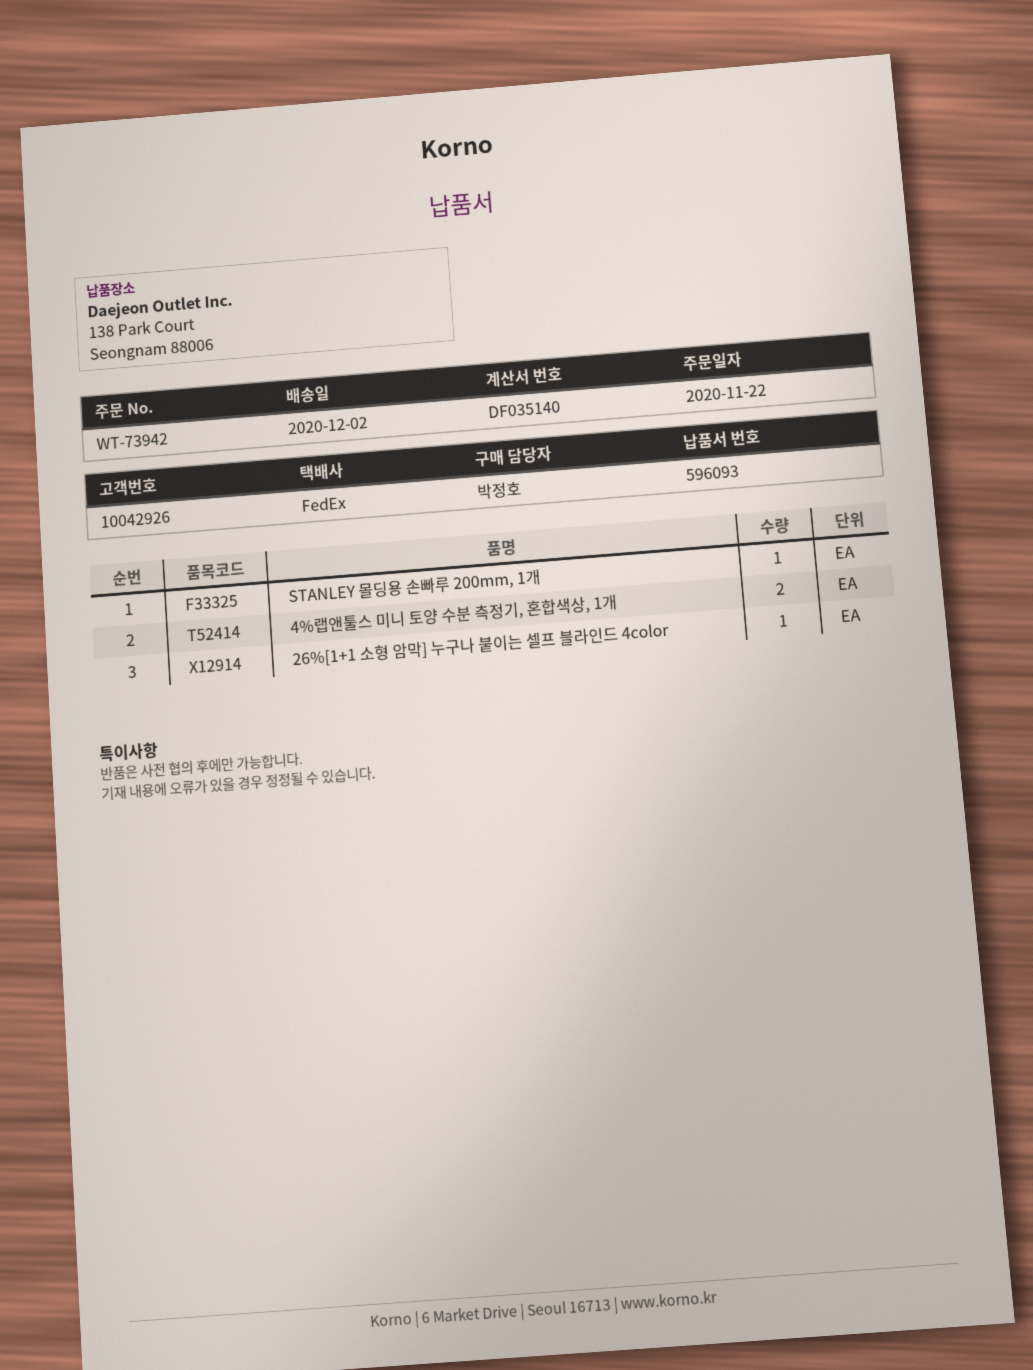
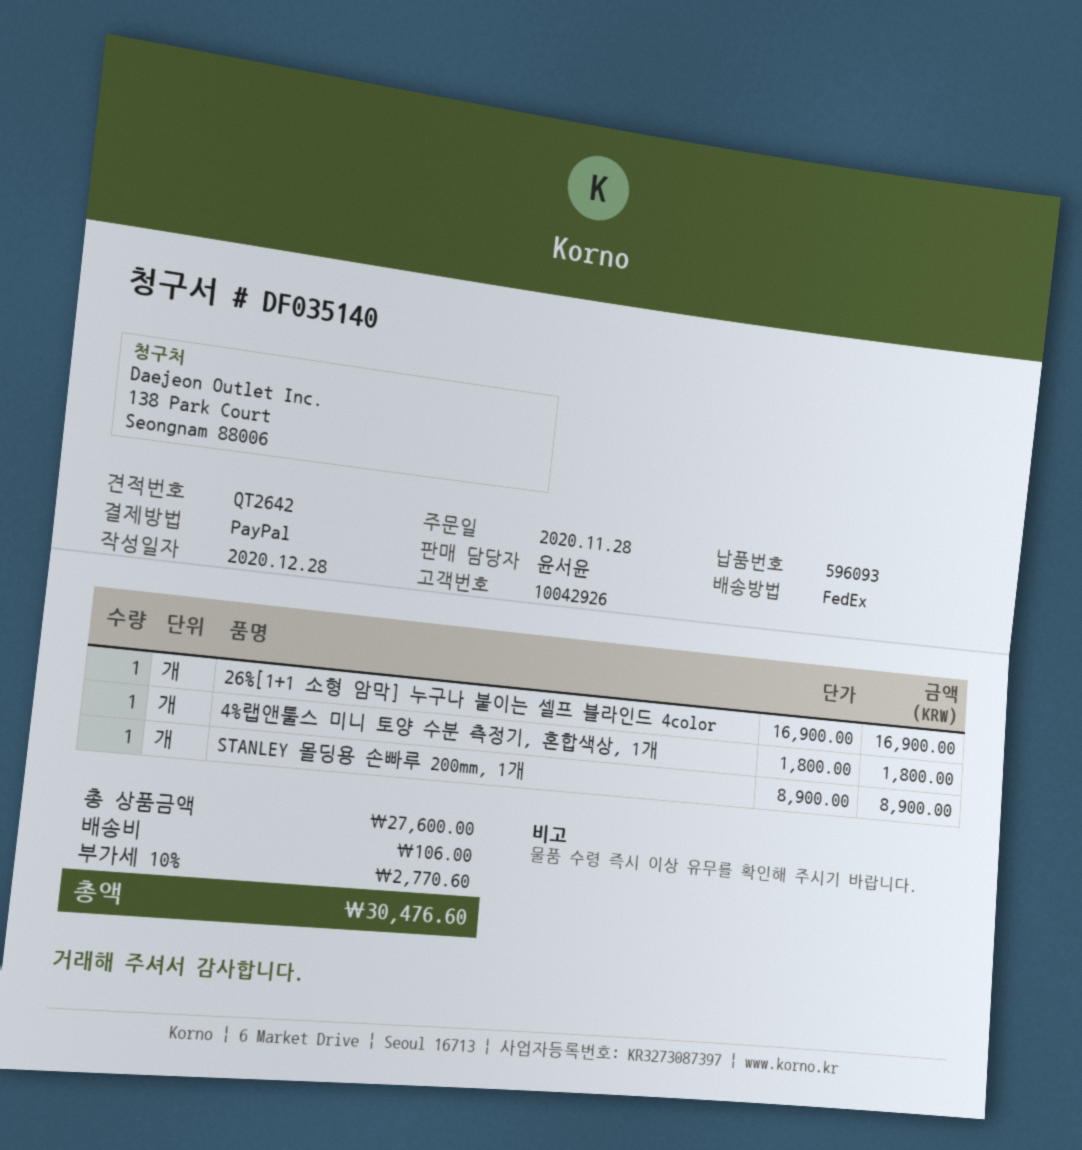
order date: 2020-11-22 -> 2020-11-28
4%랩앤툴스 미니 토양 수분 측정기, 혼합색상, 1개: 2 -> 1

